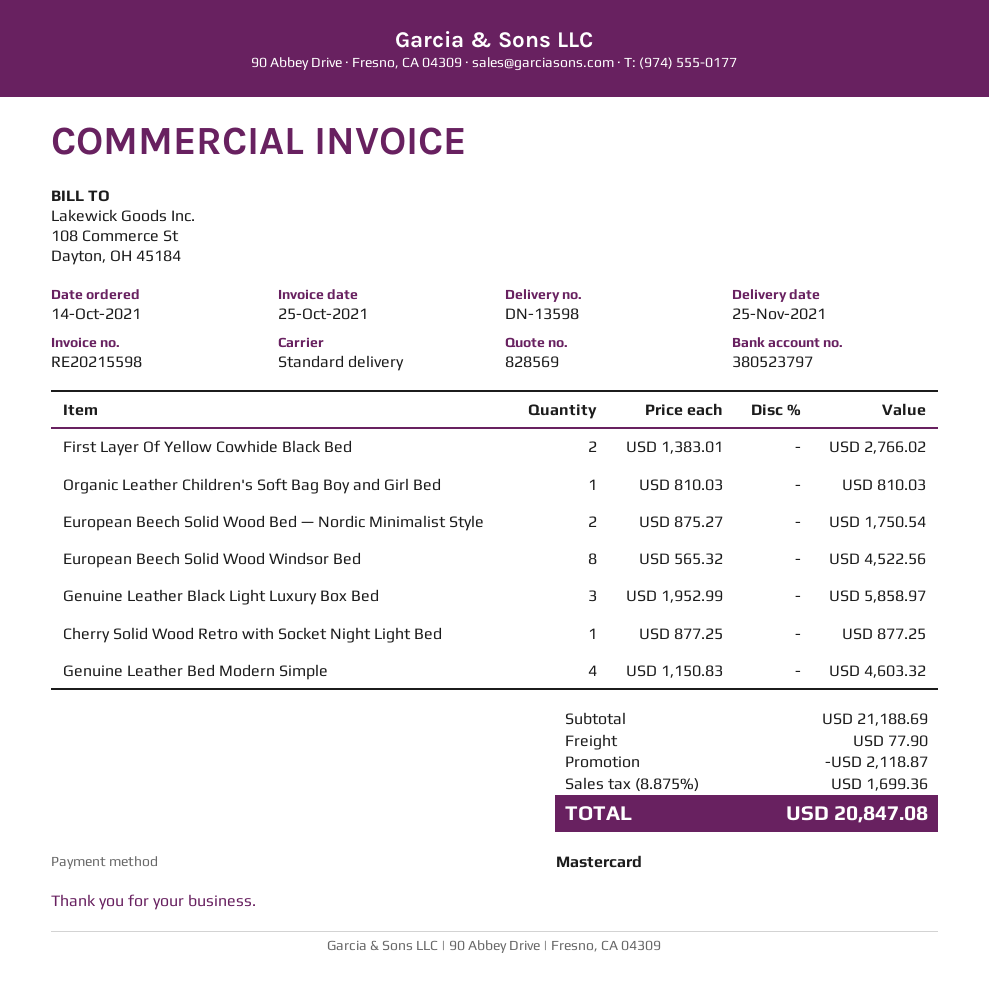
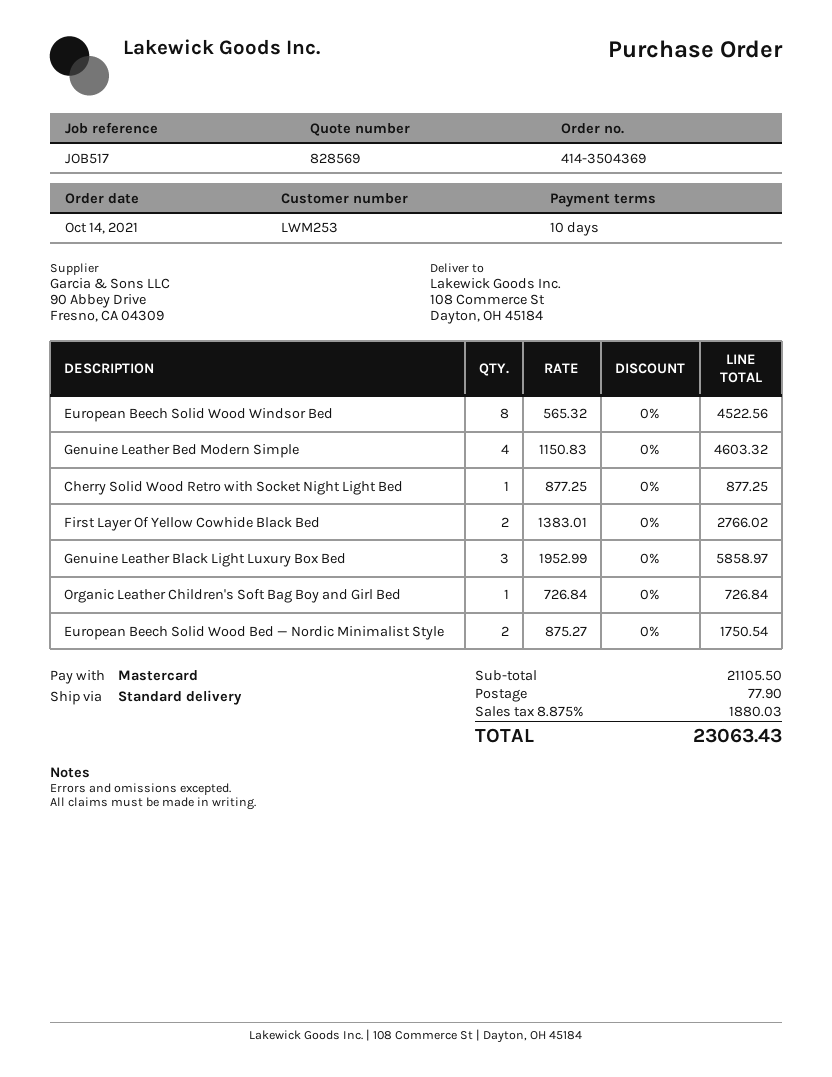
Organic Leather Children's Soft Bag Boy and Girl Bed: 1 x 810.03 = 810.03 -> 1 x 726.84 = 726.84
subtotal: 21188.69 -> 21105.50
discount: 2118.87 -> none
tax: 8.875% = 1699.36 -> 8.875% = 1880.03
total: 20847.08 -> 23063.43

